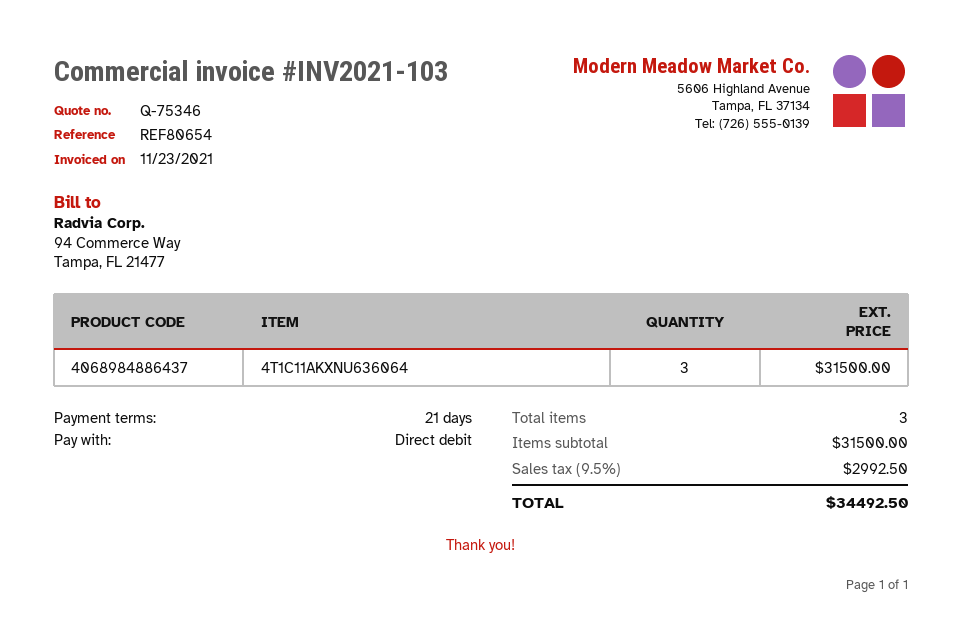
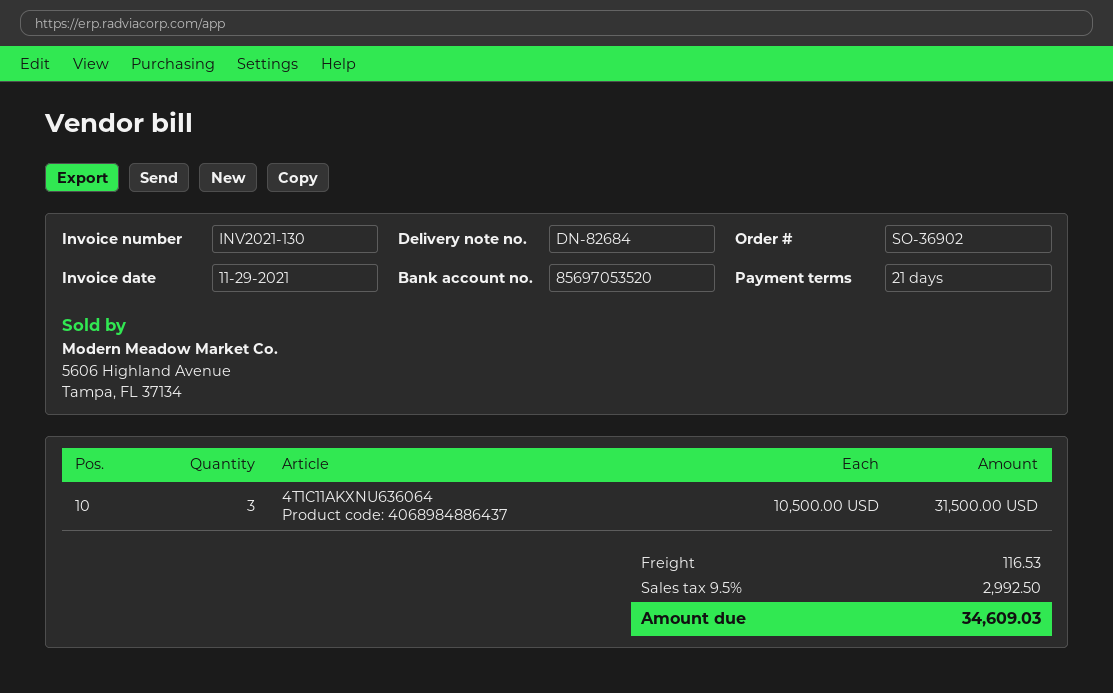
invoice number: INV2021-103 -> INV2021-130
invoice date: 2021-11-23 -> 2021-11-29
shipping: none -> 116.53
total: 34492.50 -> 34609.03

